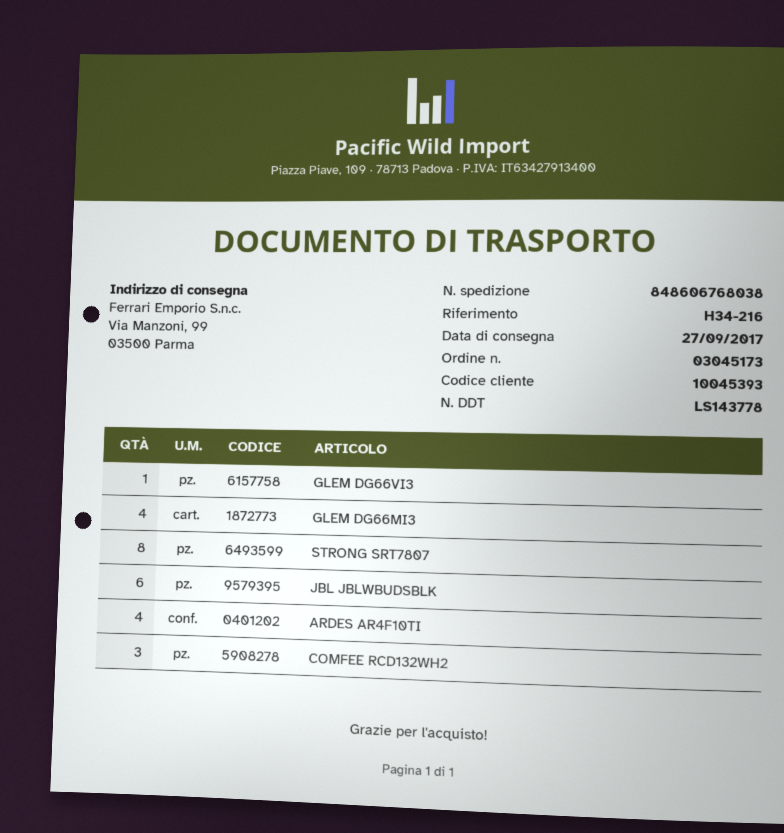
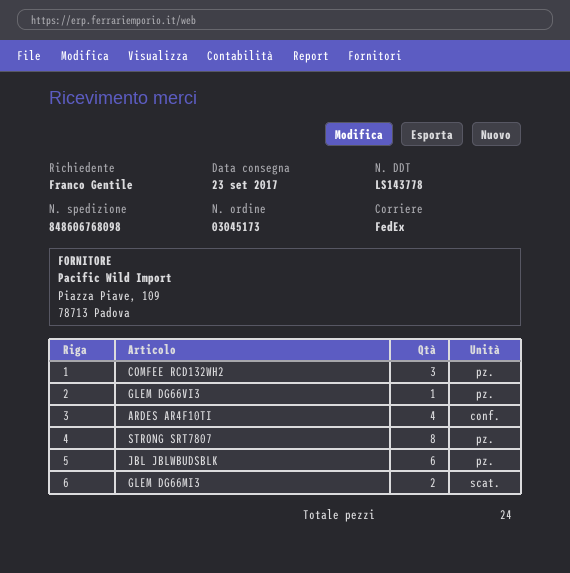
delivery date: 2017-09-27 -> 2017-09-23
tracking number: 848606768038 -> 848606768098
GLEM DG66MI3: 4 -> 2

